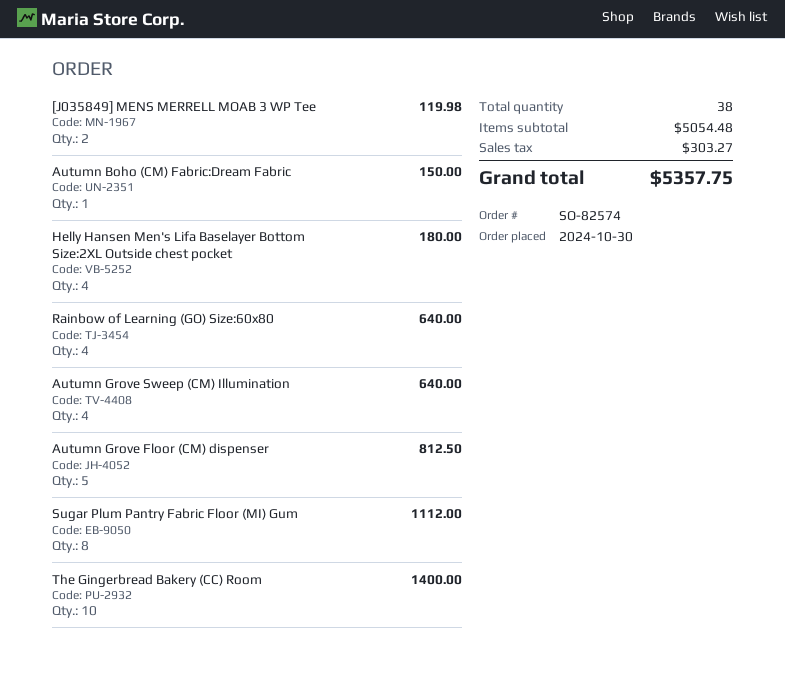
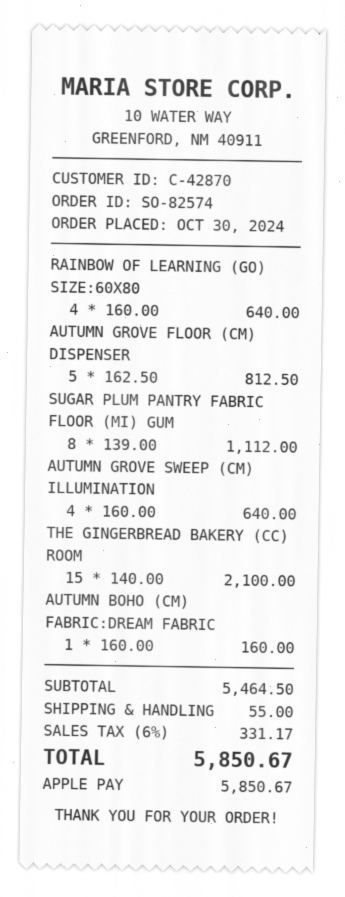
[J035849] MENS MERRELL MOAB 3 WP Tee: 2 for 119.98 -> none
Autumn Boho (CM) Fabric:Dream Fabric: 1 for 150.00 -> 1 for 160.00
Helly Hansen Men's Lifa Baselayer Bottom Size:2XL Outside chest pocket: 4 for 180.00 -> none
The Gingerbread Bakery (CC) Room: 10 for 1400.00 -> 15 for 2100.00
subtotal: 5054.48 -> 5464.50
shipping: none -> 55.00
tax: 303.27 -> 331.17
total: 5357.75 -> 5850.67

